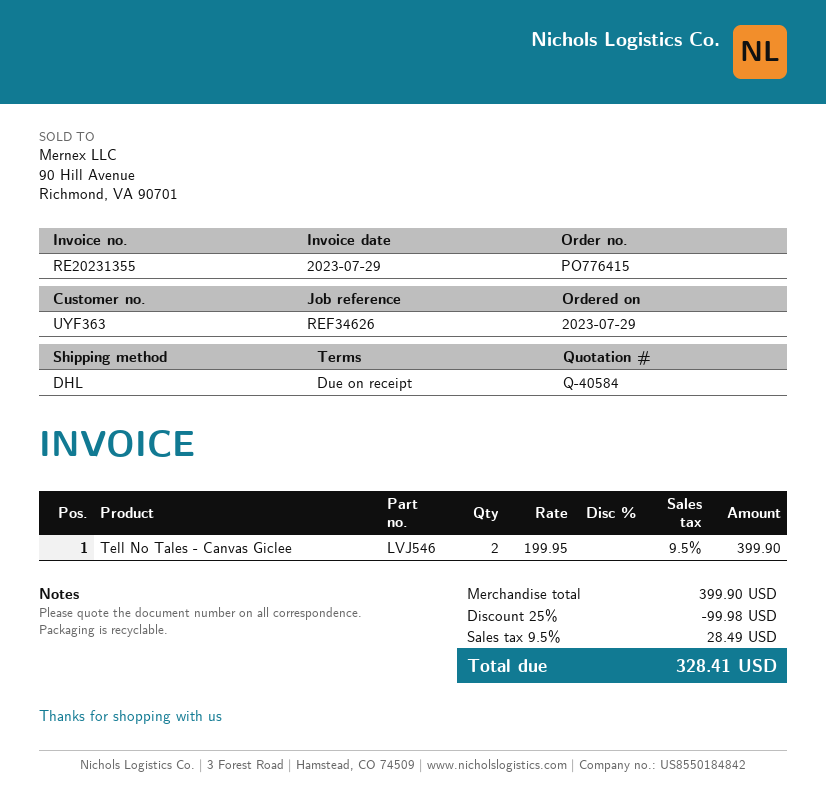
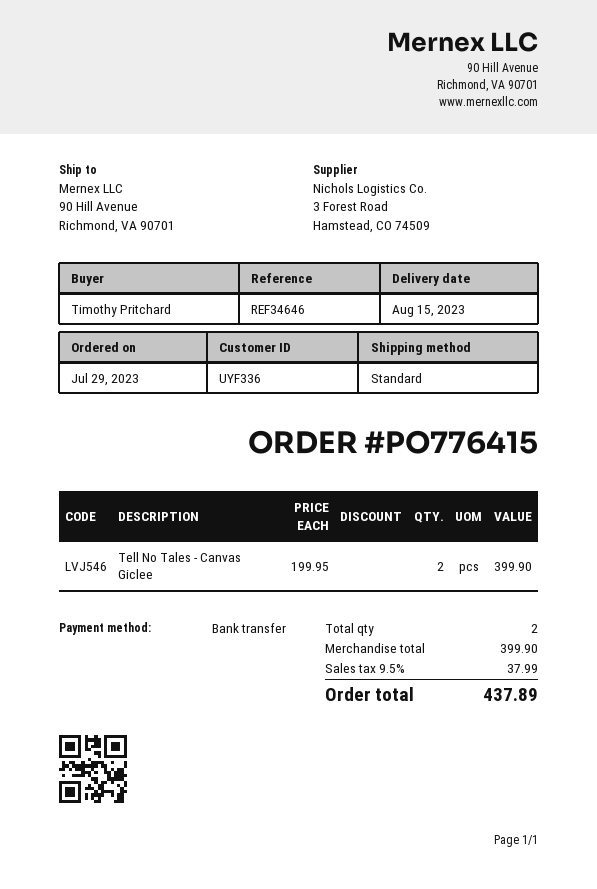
customer number: UYF363 -> UYF336
reference: REF34626 -> REF34646
shipping method: DHL -> standard
discount: 25% = 99.98 -> none
tax: 9.5% = 28.49 -> 9.5% = 37.99
total: 328.41 -> 437.89

